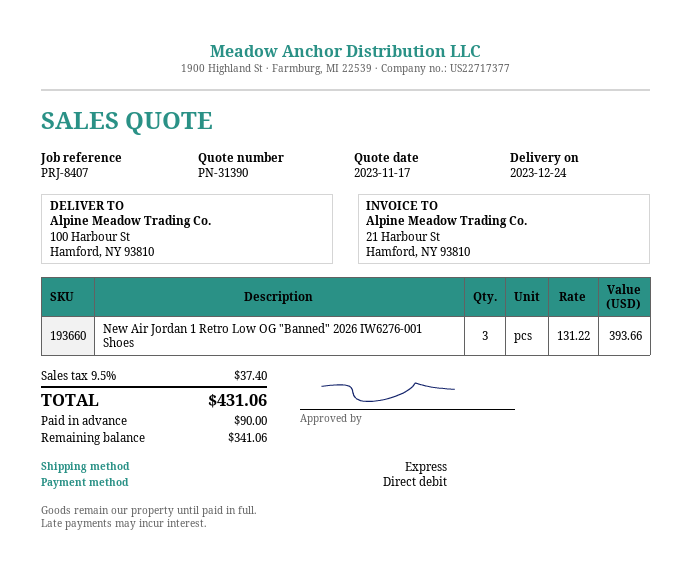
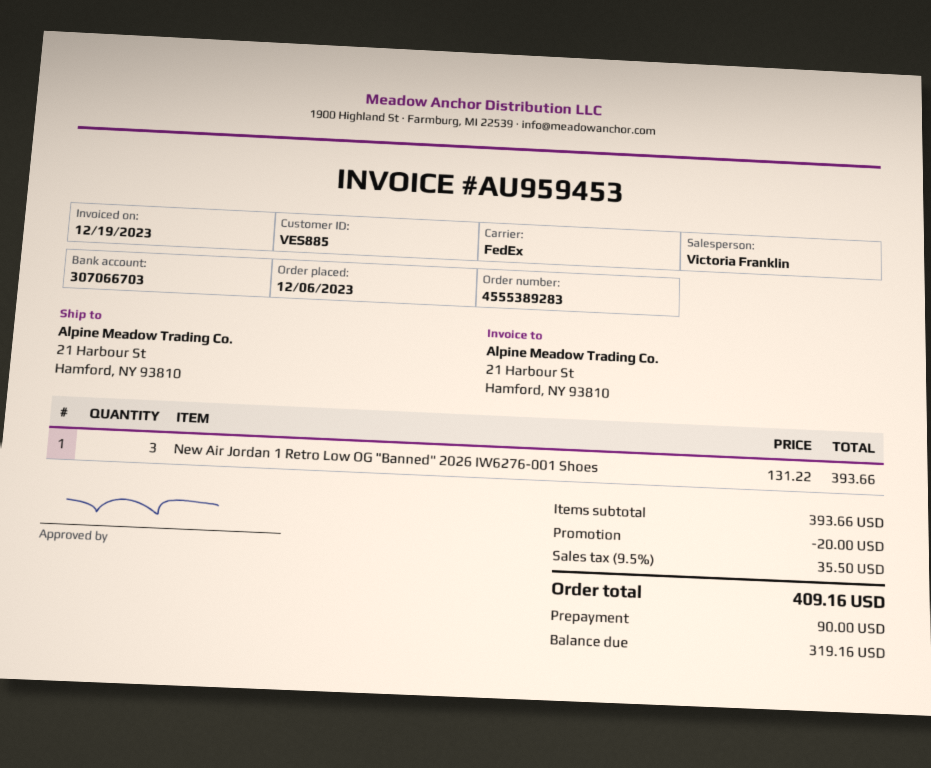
shipping method: express -> FedEx
ship to: 100 Harbour St, Hamford, NY 93810 -> 21 Harbour St, Hamford, NY 93810
discount: none -> 20.00
tax: 9.5% = 37.40 -> 9.5% = 35.50
total: 431.06 -> 409.16
balance: 341.06 -> 319.16

